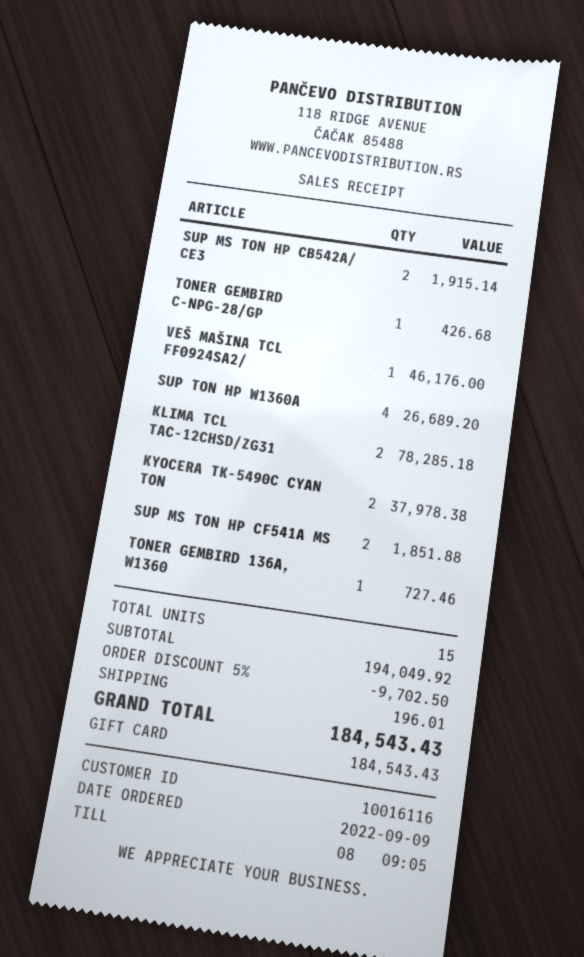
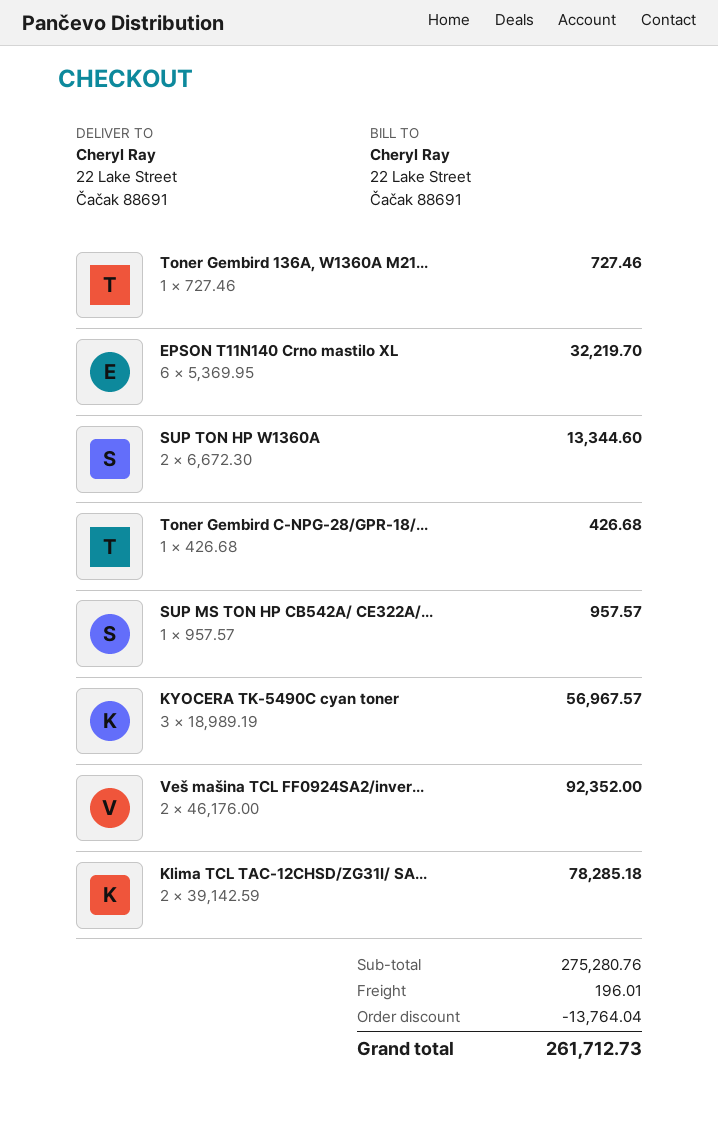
SUP MS TON HP CB542A/ CE3: 2 for 1915.14 -> 1 for 957.57
VEŠ MAŠINA TCL FF0924SA2/: 1 for 46176.00 -> 2 for 92352.00
SUP TON HP W1360A: 4 for 26689.20 -> 2 for 13344.60
KYOCERA TK-5490C CYAN TON: 2 for 37978.38 -> 3 for 56967.57
SUP MS TON HP CF541A MS: 2 for 1851.88 -> none
EPSON T11N140 Crno mastilo XL: none -> 6 for 32219.70
subtotal: 194049.92 -> 275280.76
discount: 9702.50 -> 13764.04
total: 184543.43 -> 261712.73

